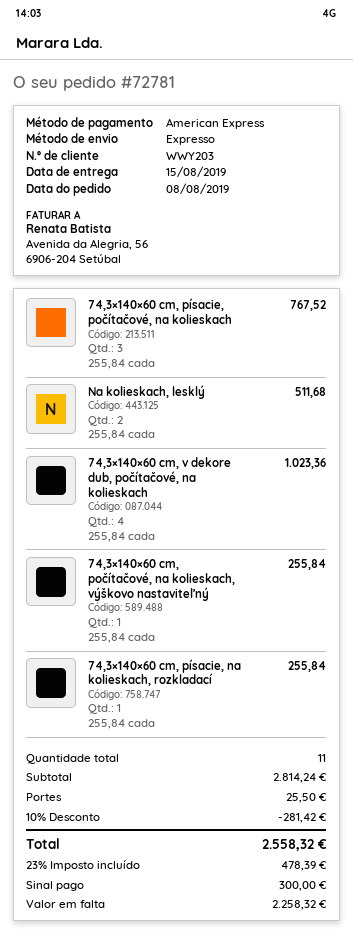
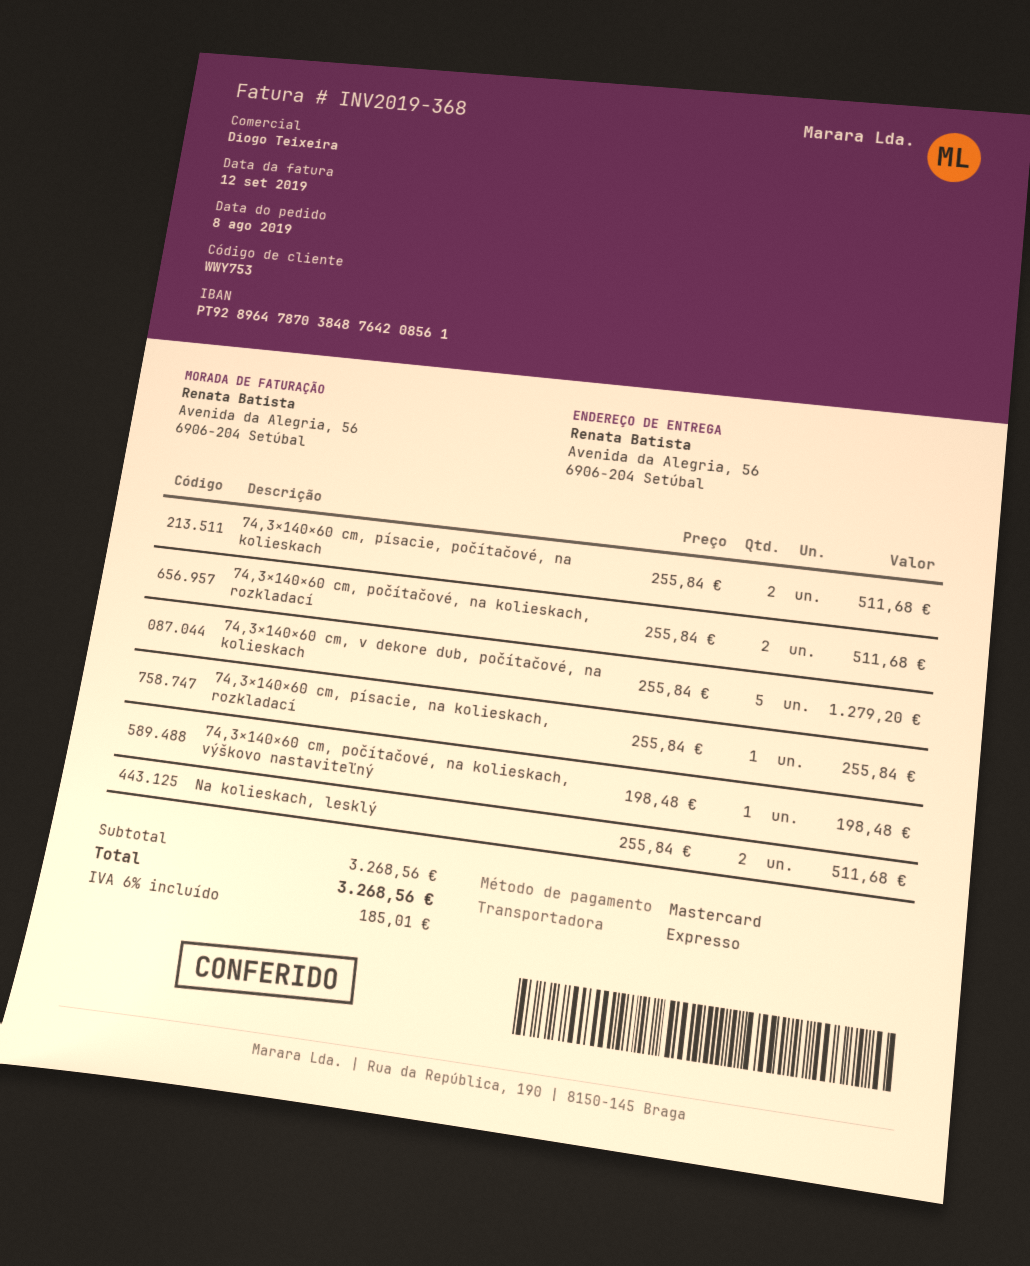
customer number: WWY203 -> WWY753
payment method: American Express -> Mastercard
74,3×140×60 cm, písacie, počítačové, na kolieskach: 3 x 255.84 = 767.52 -> 2 x 255.84 = 511.68
74,3×140×60 cm, v dekore dub, počítačové, na kolieskach: 4 x 255.84 = 1023.36 -> 5 x 255.84 = 1279.20
74,3×140×60 cm, počítačové, na kolieskach, výškovo nastaviteľný: 1 x 255.84 = 255.84 -> 1 x 198.48 = 198.48
74,3×140×60 cm, počítačové, na kolieskach, rozkladací: none -> 2 x 255.84 = 511.68
subtotal: 2814.24 -> 3268.56
discount: 10% = 281.42 -> none
shipping: 25.50 -> none
tax: 23% = 478.39 -> 6% = 185.01
total: 2558.32 -> 3268.56

